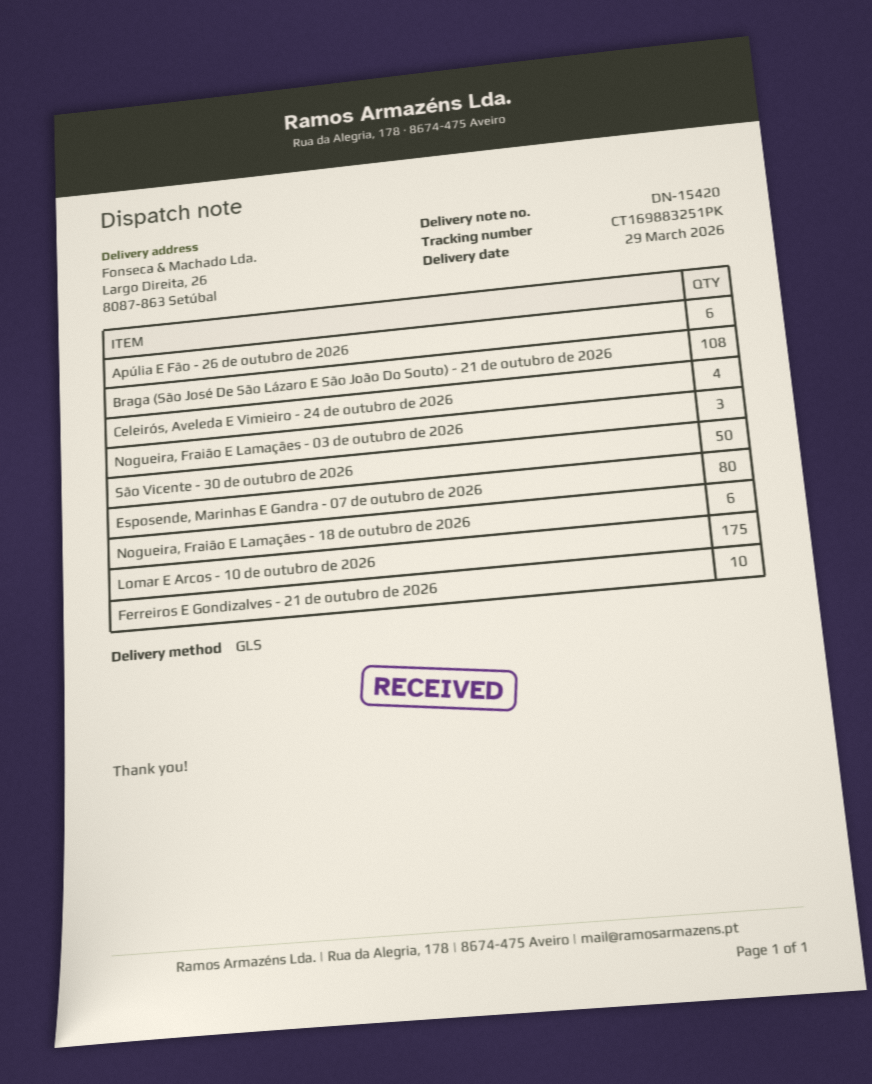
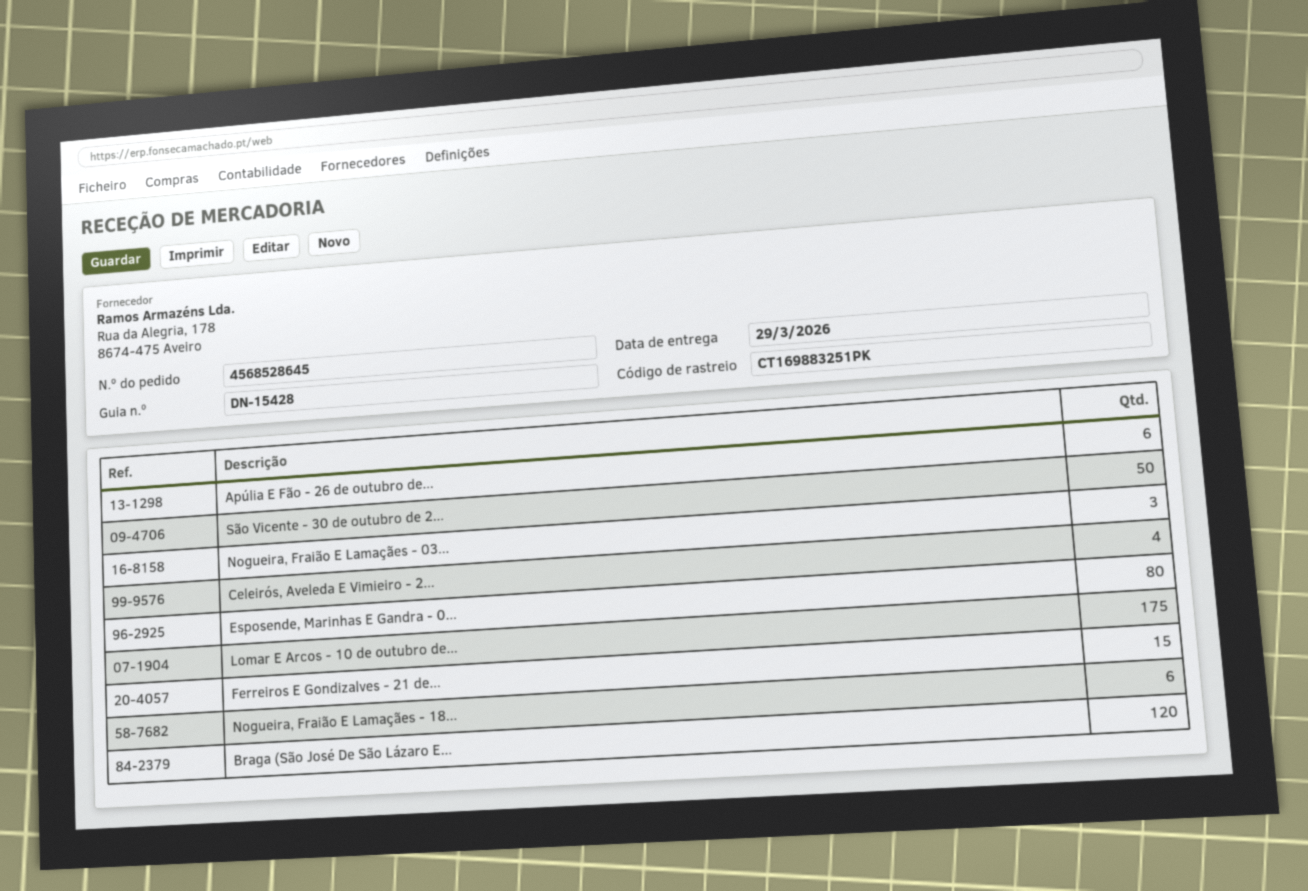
delivery note number: DN-15420 -> DN-15428
Braga (São José De São Lázaro E São João Do Souto) - 21 de outubro de 2026: 108 -> 120
Ferreiros E Gondizalves - 21 de outubro de 2026: 10 -> 15

